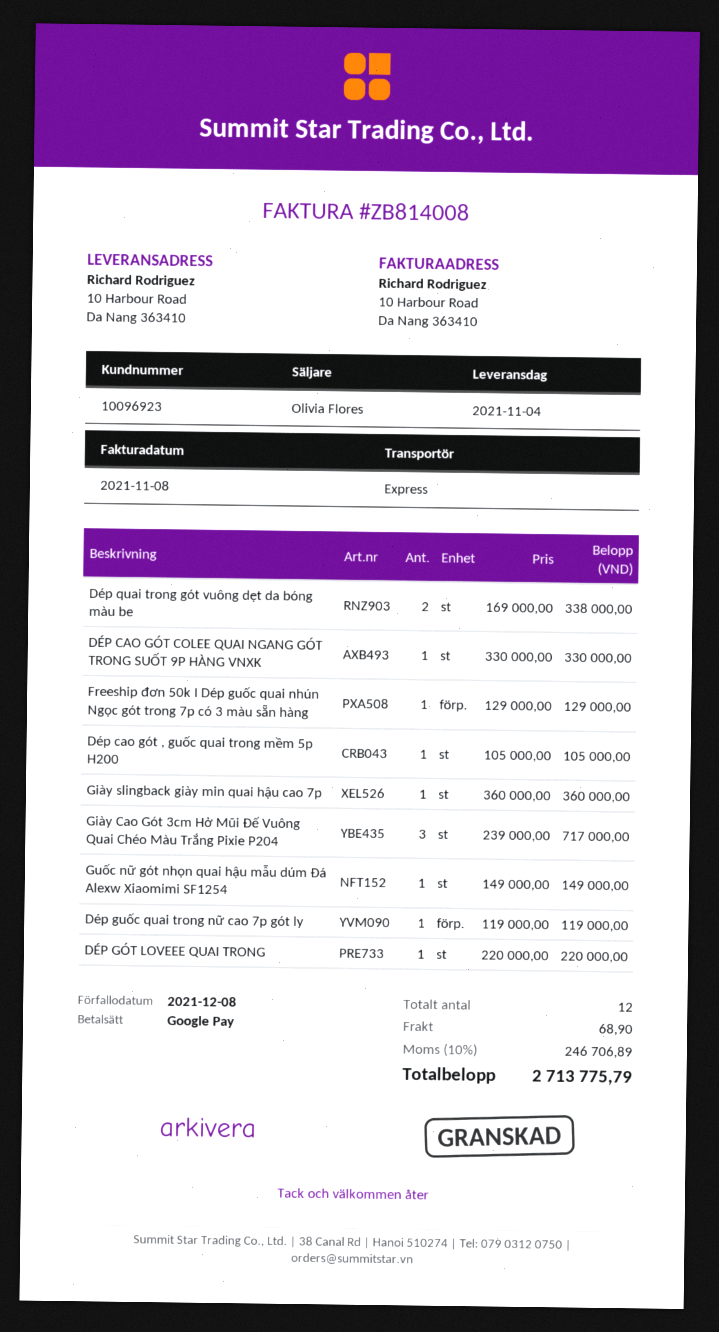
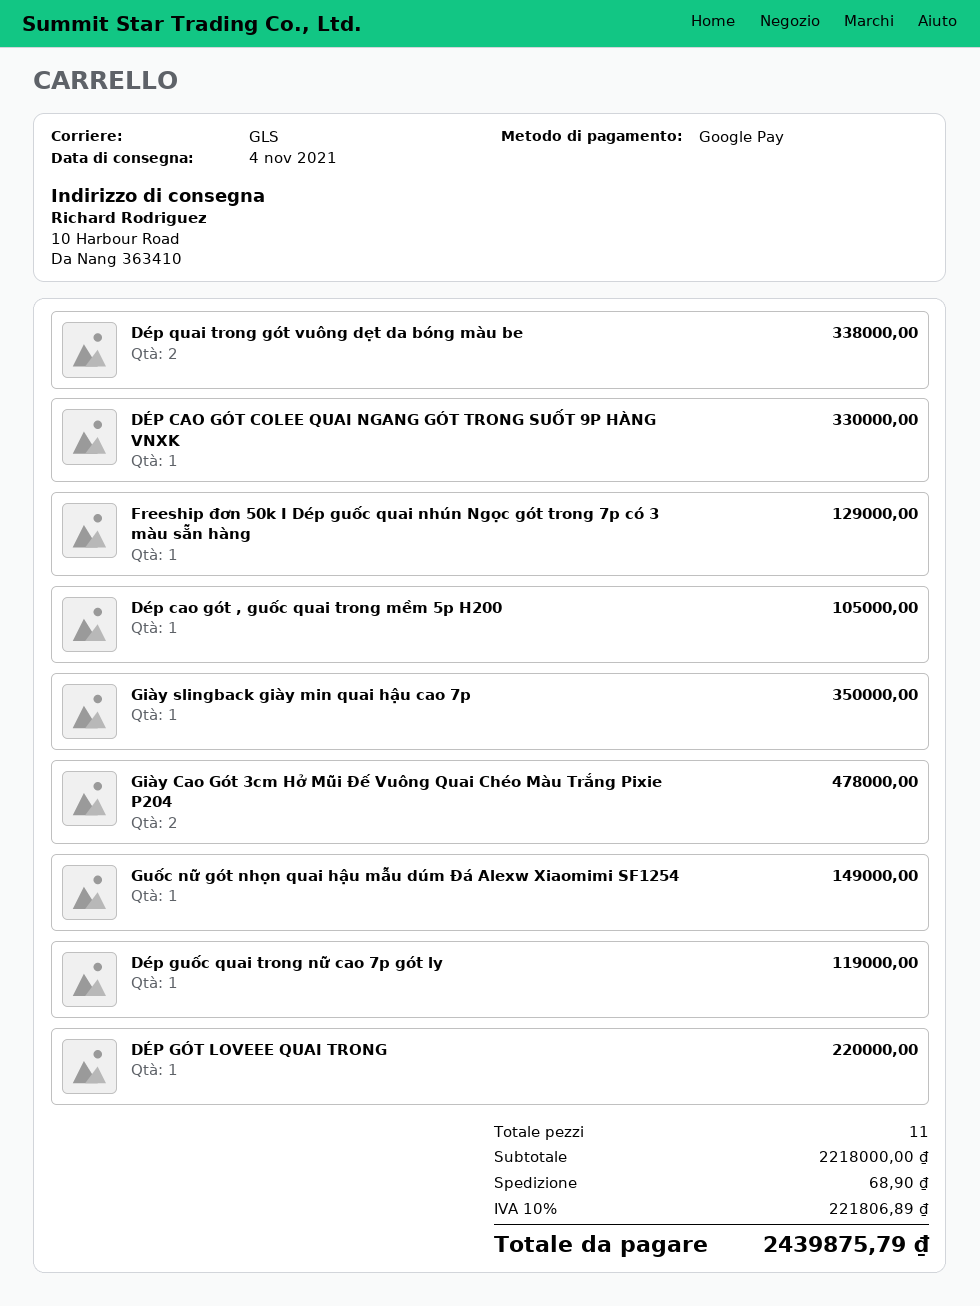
shipping method: express -> GLS
Giày slingback giày min quai hậu cao 7p: 1 for 360000.00 -> 1 for 350000.00
Giày Cao Gót 3cm Hở Mũi Đế Vuông Quai Chéo Màu Trắng Pixie P204: 3 for 717000.00 -> 2 for 478000.00
total quantity: 12 -> 11
tax: 10% = 246706.89 -> 10% = 221806.89
total: 2713775.79 -> 2439875.79

